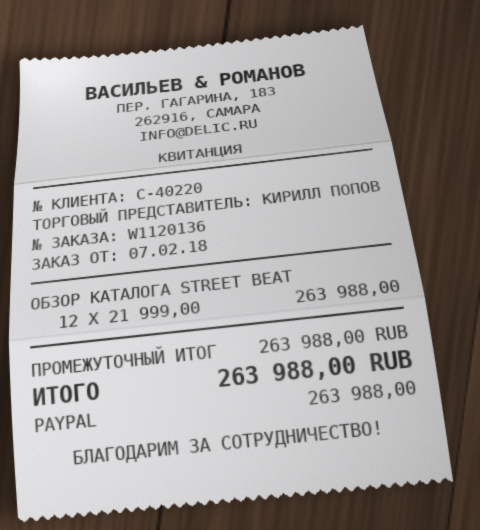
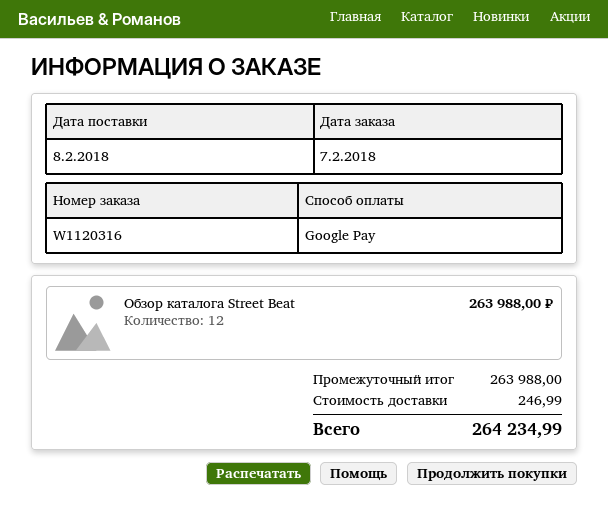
order number: W1120136 -> W1120316
payment method: PayPal -> Google Pay
shipping: none -> 246.99
total: 263988.00 -> 264234.99

